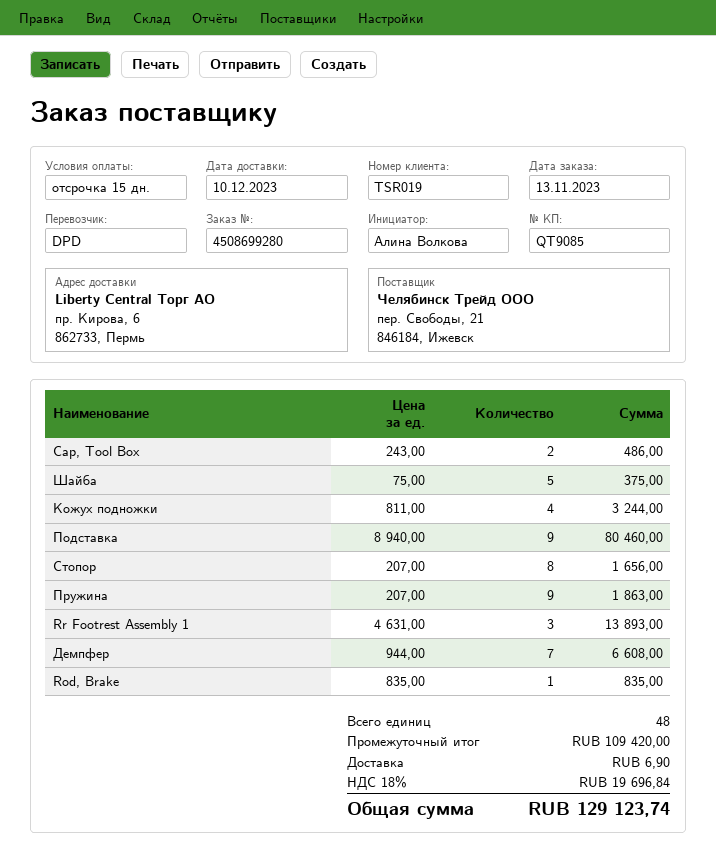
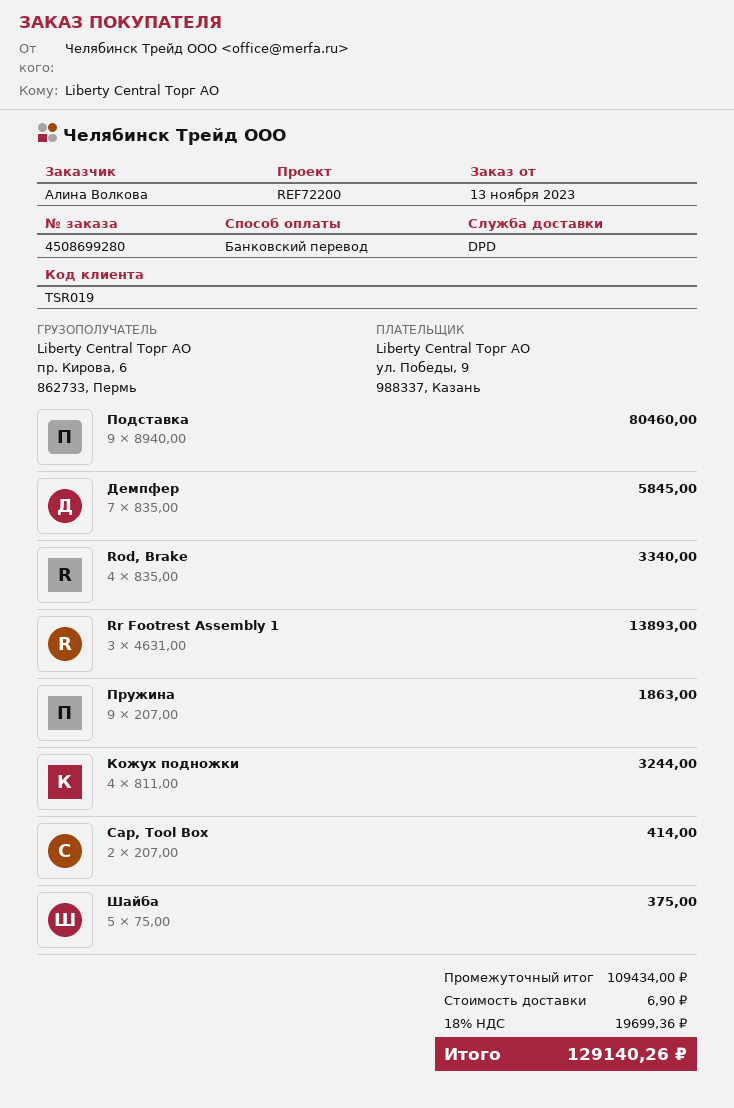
Cap, Tool Box: 2 x 243.00 = 486.00 -> 2 x 207.00 = 414.00
Стопор: 8 x 207.00 = 1656.00 -> none
Демпфер: 7 x 944.00 = 6608.00 -> 7 x 835.00 = 5845.00
Rod, Brake: 1 x 835.00 = 835.00 -> 4 x 835.00 = 3340.00
subtotal: 109420.00 -> 109434.00
tax: 18% = 19696.84 -> 18% = 19699.36
total: 129123.74 -> 129140.26

